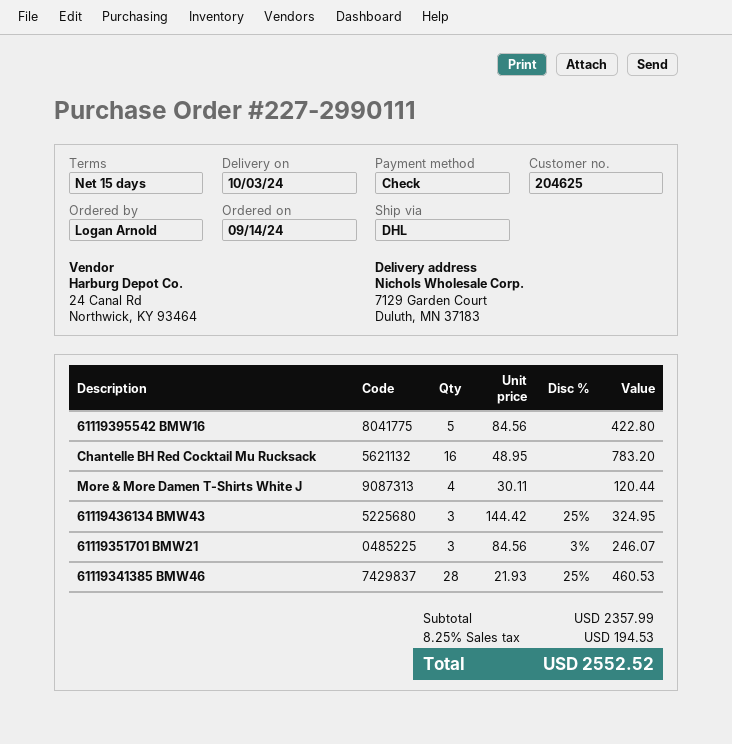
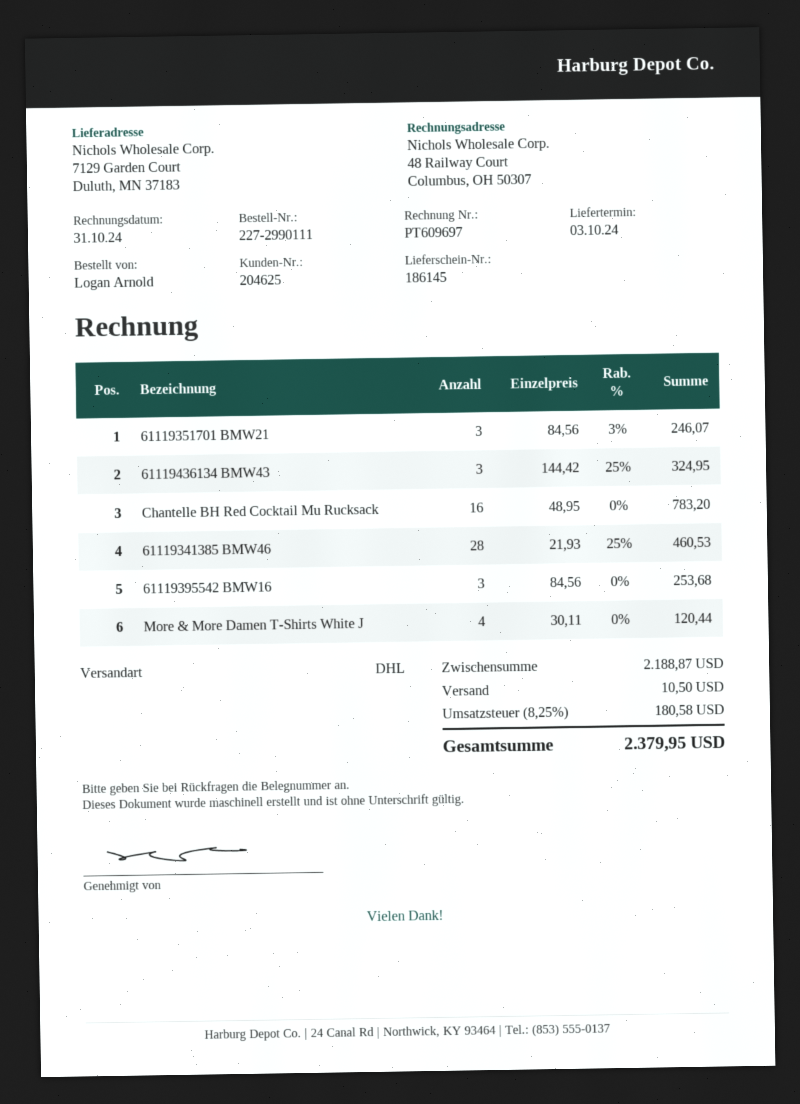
61119395542 BMW16: 5 x 84.56 = 422.80 -> 3 x 84.56 = 253.68
subtotal: 2357.99 -> 2188.87
shipping: none -> 10.50
tax: 8.25% = 194.53 -> 8.25% = 180.58
total: 2552.52 -> 2379.95

